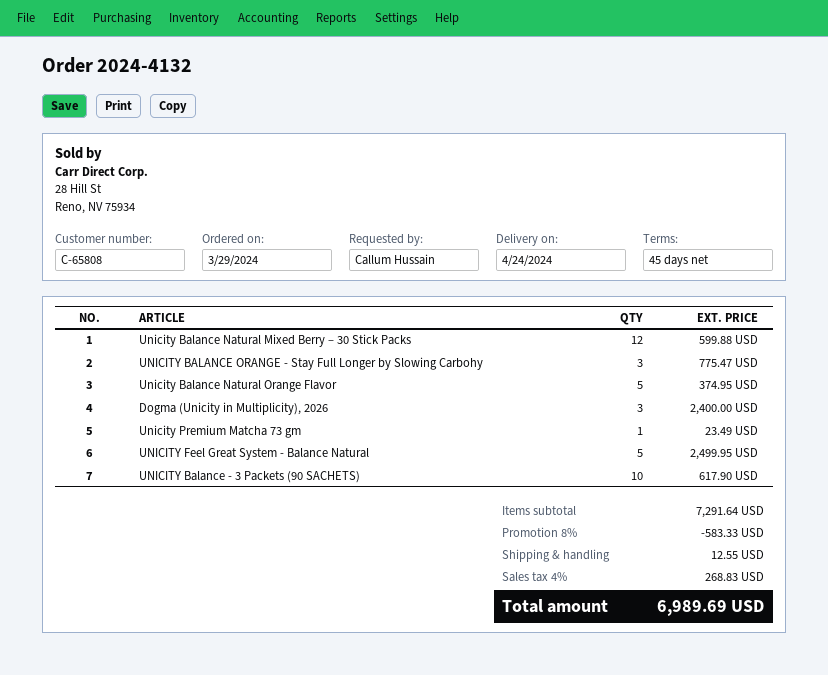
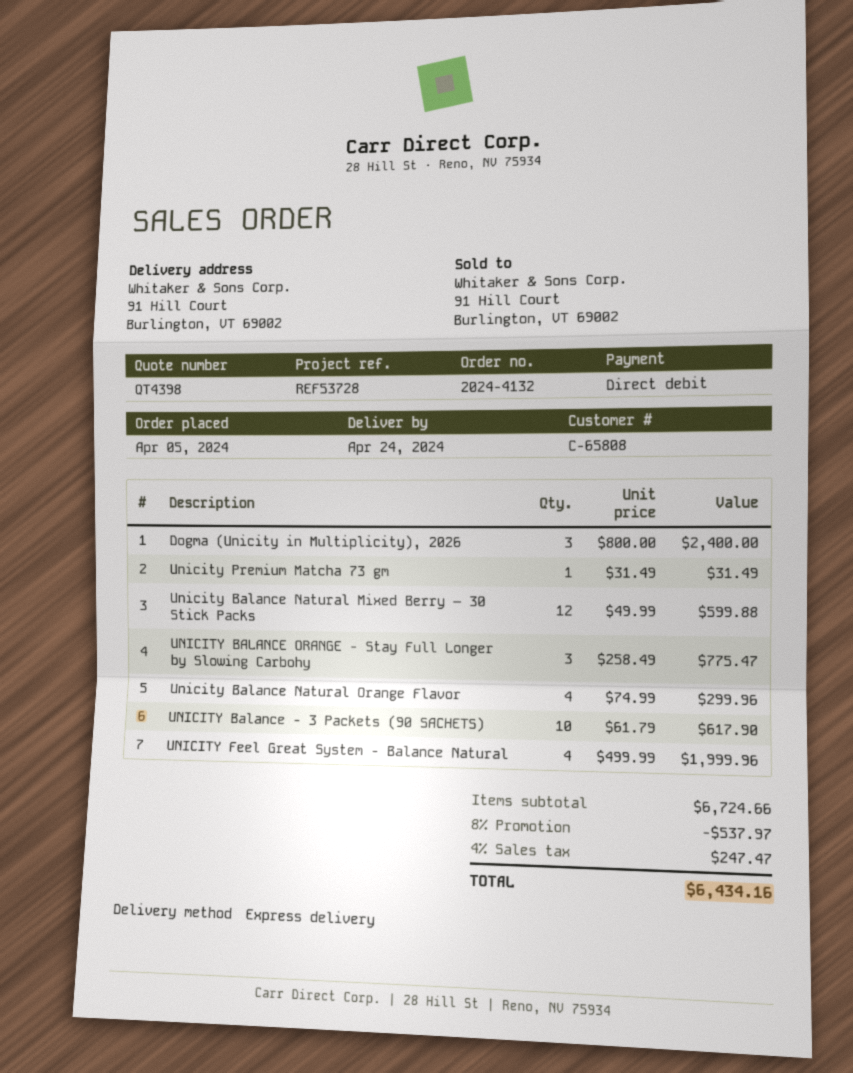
order date: 2024-03-29 -> 2024-04-05
Unicity Balance Natural Orange Flavor: 5 for 374.95 -> 4 for 299.96
Unicity Premium Matcha 73 gm: 1 for 23.49 -> 1 for 31.49
UNICITY Feel Great System - Balance Natural: 5 for 2499.95 -> 4 for 1999.96
subtotal: 7291.64 -> 6724.66
discount: 8% = 583.33 -> 8% = 537.97
shipping: 12.55 -> none
tax: 4% = 268.83 -> 4% = 247.47
total: 6989.69 -> 6434.16

